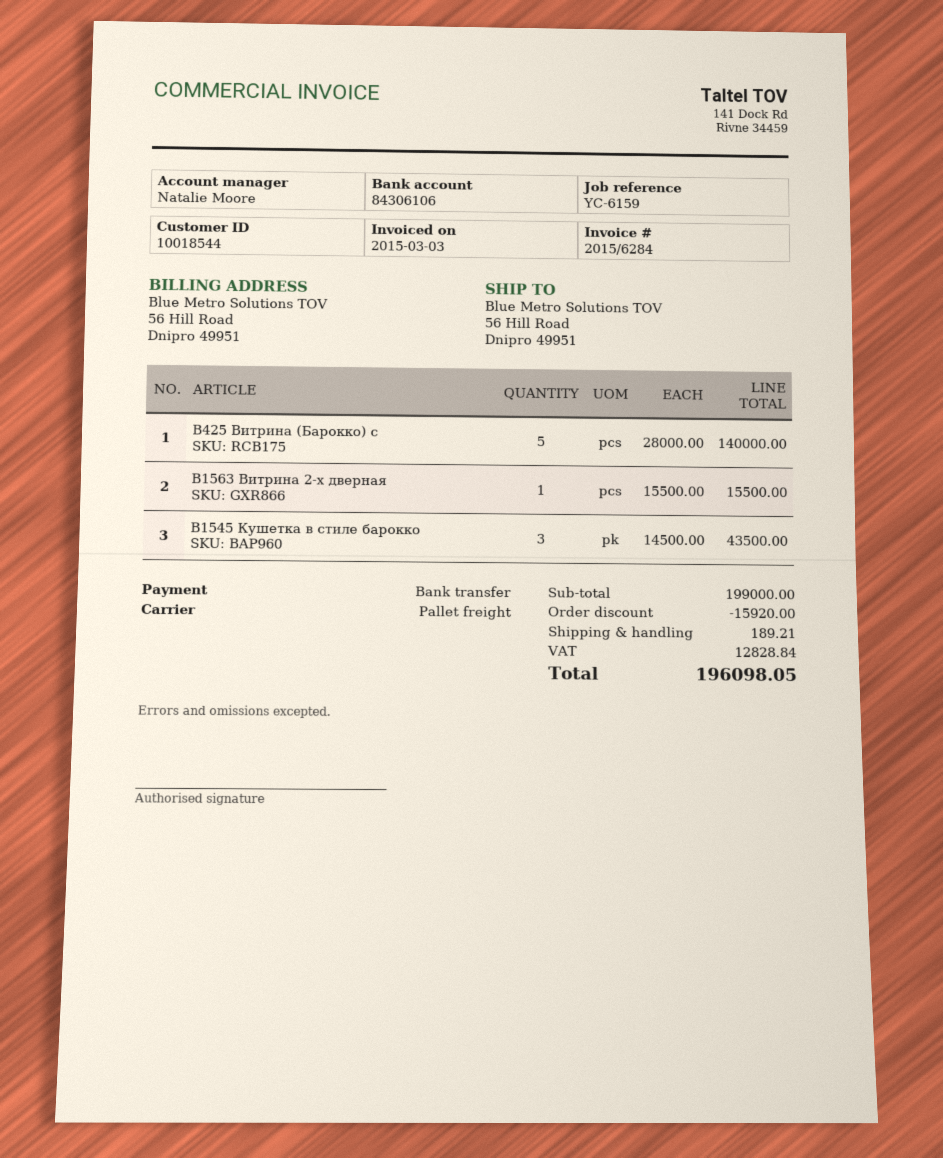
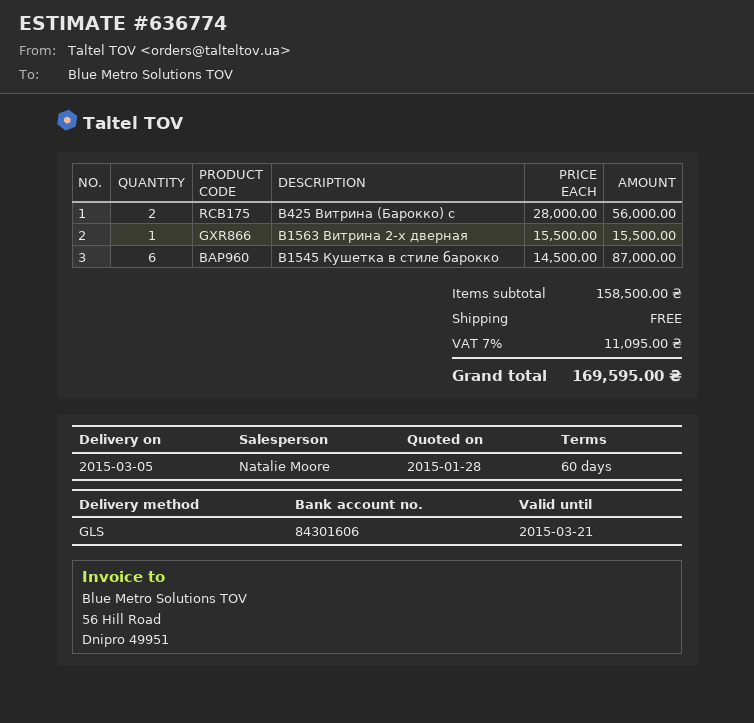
bank account: 84306106 -> 84301606
shipping method: pallet freight -> GLS
В425 Витрина (Барокко) с: 5 x 28000.00 = 140000.00 -> 2 x 28000.00 = 56000.00
В1545 Кушетка в стиле барокко: 3 x 14500.00 = 43500.00 -> 6 x 14500.00 = 87000.00
subtotal: 199000.00 -> 158500.00
discount: 15920.00 -> none
shipping: 189.21 -> 0.00
tax: 12828.84 -> 11095.00
total: 196098.05 -> 169595.00

